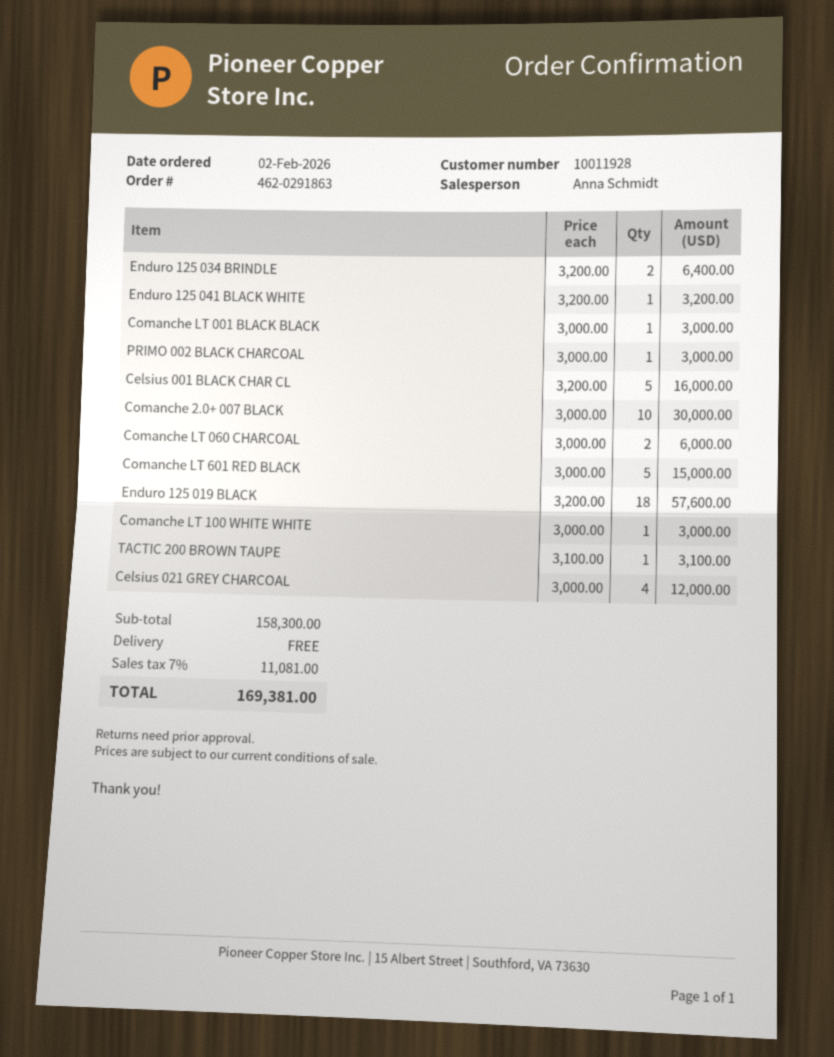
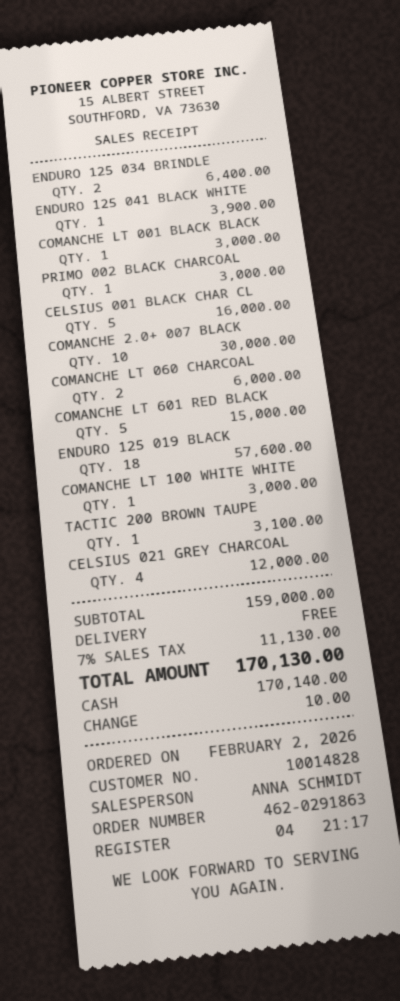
customer number: 10011928 -> 10014828
Enduro 125 041 BLACK WHITE: 1 for 3200.00 -> 1 for 3900.00
subtotal: 158300.00 -> 159000.00
tax: 7% = 11081.00 -> 7% = 11130.00
total: 169381.00 -> 170130.00

